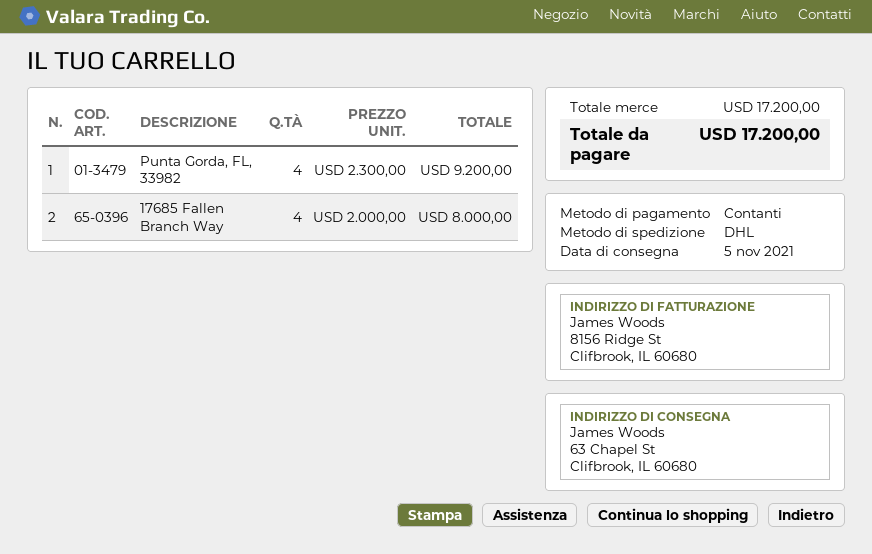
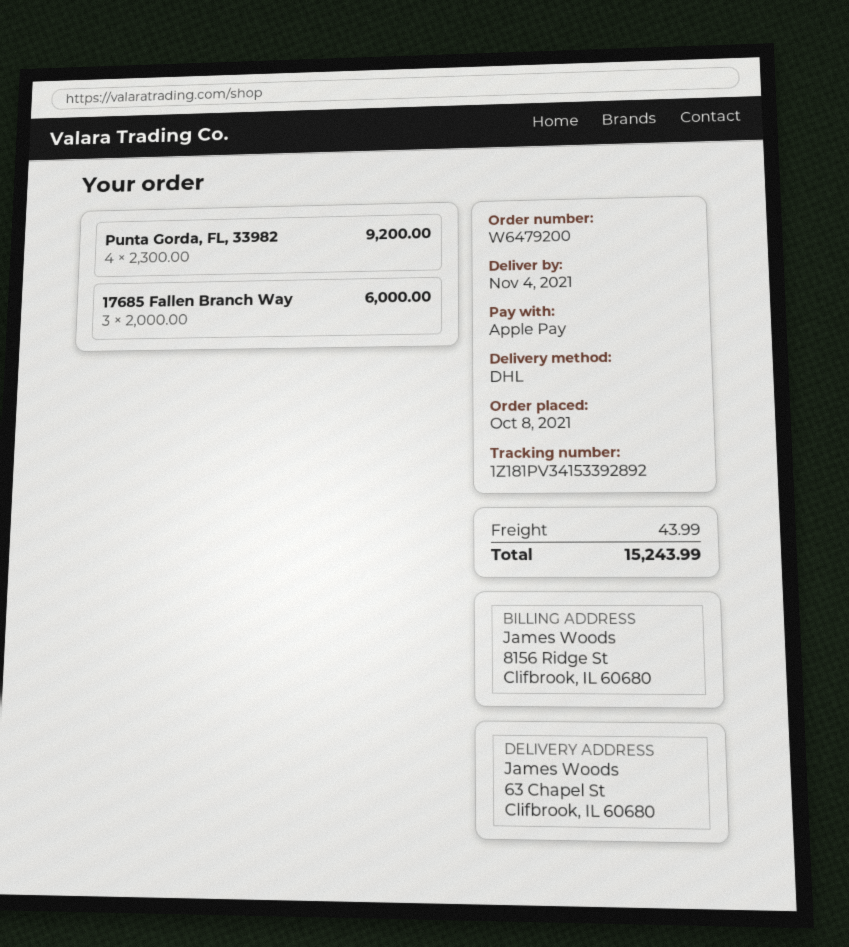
delivery date: 2021-11-05 -> 2021-11-04
payment method: cash -> Apple Pay
17685 Fallen Branch Way: 4 x 2000.00 = 8000.00 -> 3 x 2000.00 = 6000.00
shipping: none -> 43.99
total: 17200.00 -> 15243.99

